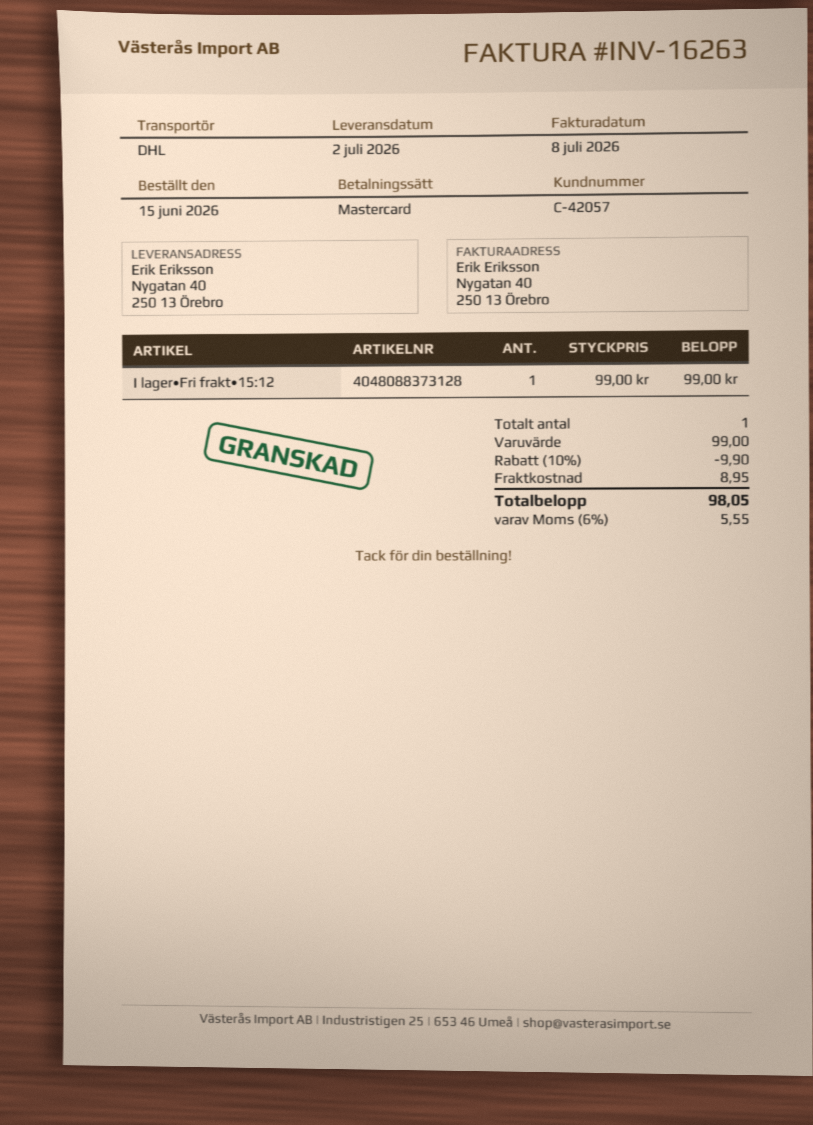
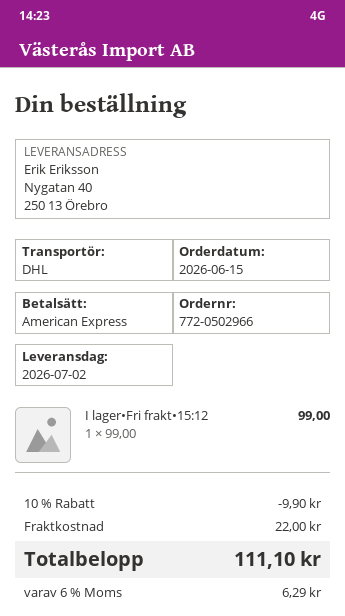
payment method: Mastercard -> American Express
shipping: 8.95 -> 22.00
tax: 6% = 5.55 -> 6% = 6.29
total: 98.05 -> 111.10

